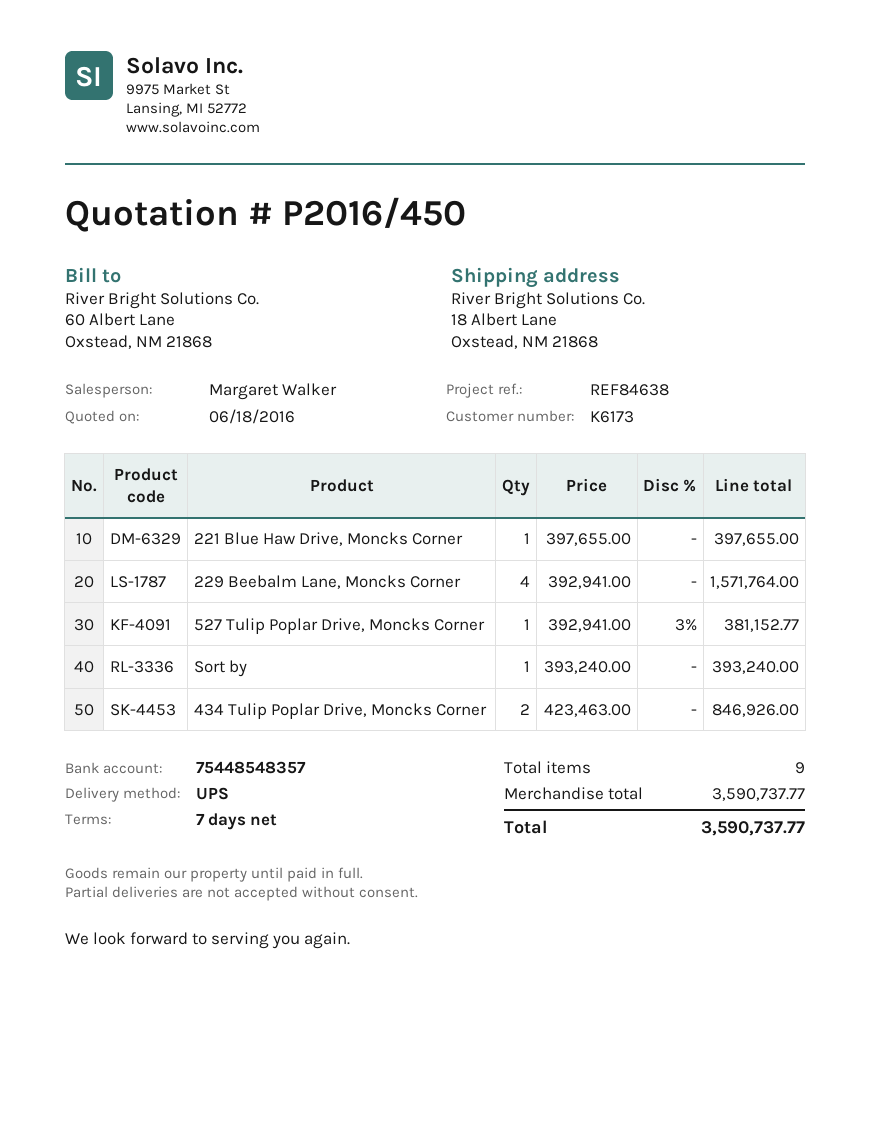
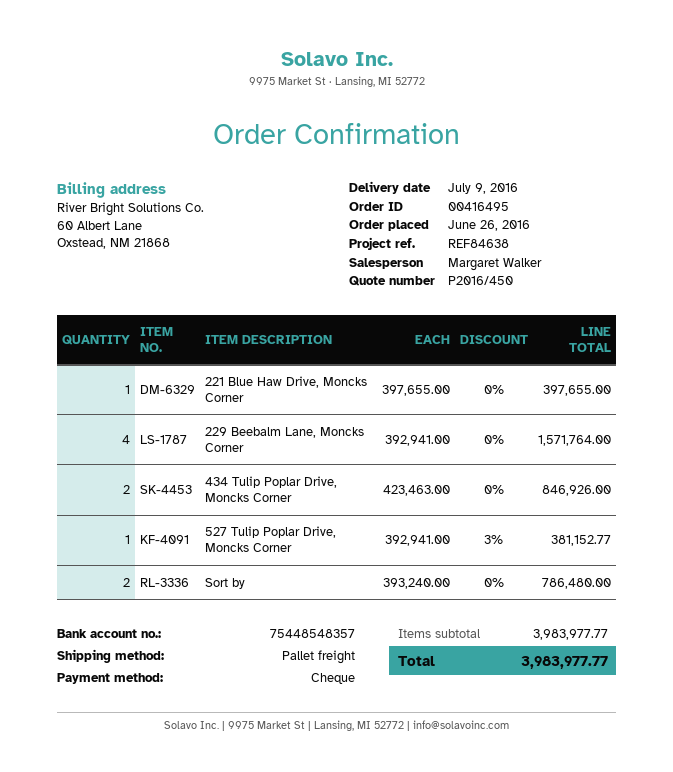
shipping method: UPS -> pallet freight
Sort by: 1 x 393240.00 = 393240.00 -> 2 x 393240.00 = 786480.00
subtotal: 3590737.77 -> 3983977.77
total: 3590737.77 -> 3983977.77

